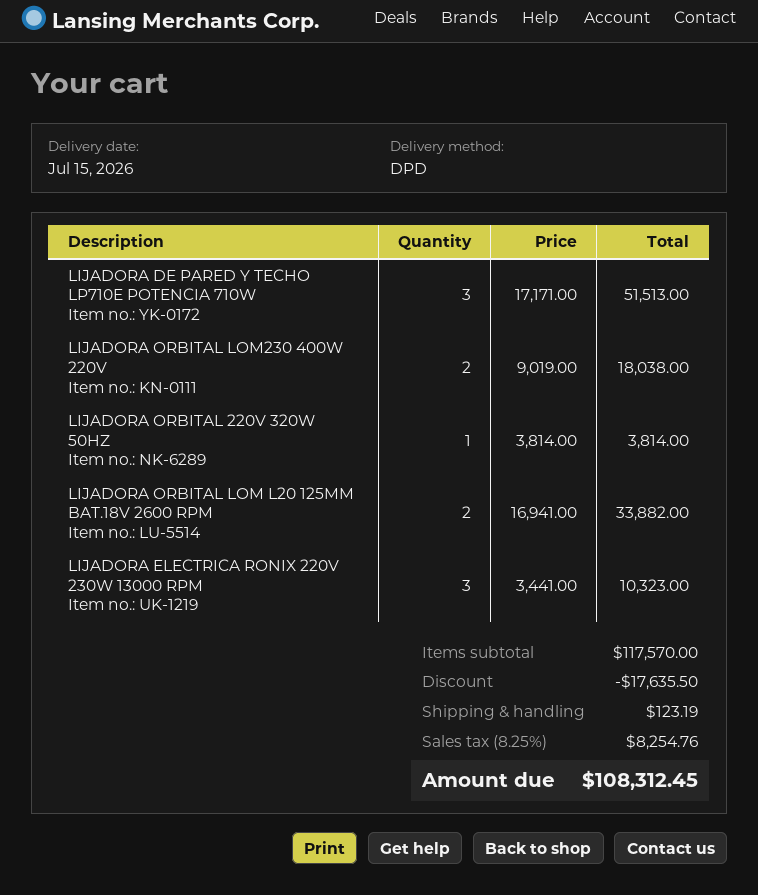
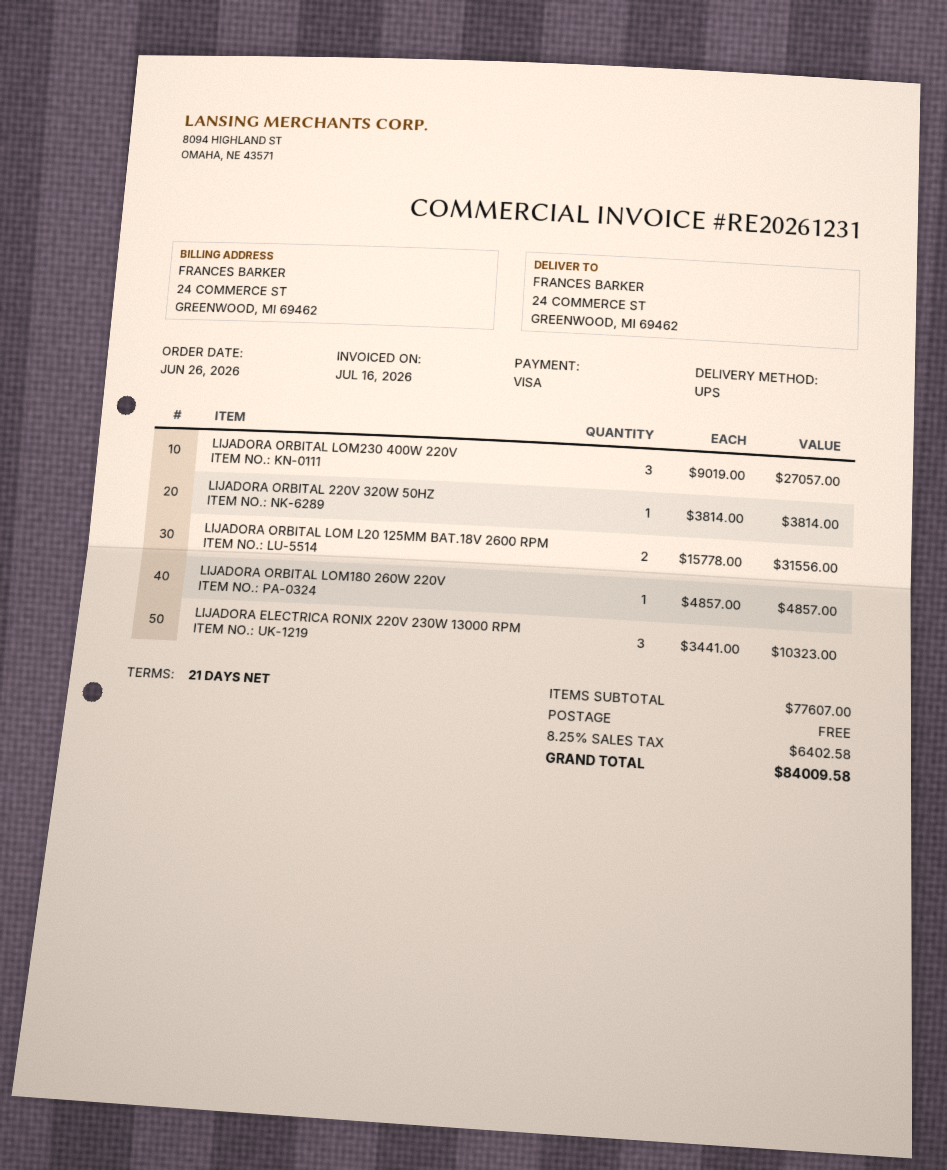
shipping method: DPD -> UPS
LIJADORA DE PARED Y TECHO LP710E POTENCIA 710W: 3 x 17171.00 = 51513.00 -> none
LIJADORA ORBITAL LOM230 400W 220V: 2 x 9019.00 = 18038.00 -> 3 x 9019.00 = 27057.00
LIJADORA ORBITAL LOM L20 125MM BAT.18V 2600 RPM: 2 x 16941.00 = 33882.00 -> 2 x 15778.00 = 31556.00
LIJADORA ORBITAL LOM180 260W 220V: none -> 1 x 4857.00 = 4857.00
subtotal: 117570.00 -> 77607.00
discount: 17635.50 -> none
shipping: 123.19 -> 0.00
tax: 8.25% = 8254.76 -> 8.25% = 6402.58
total: 108312.45 -> 84009.58

